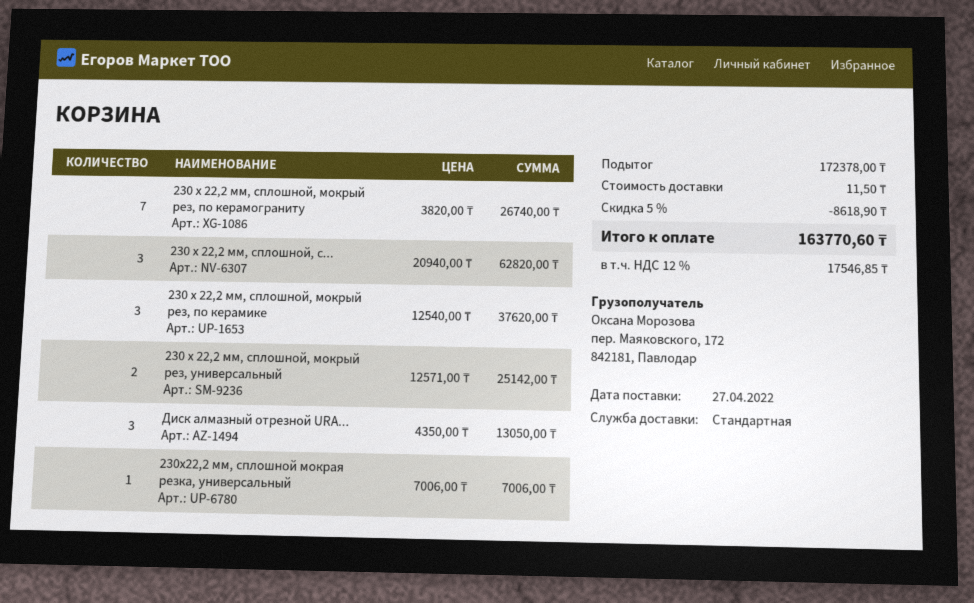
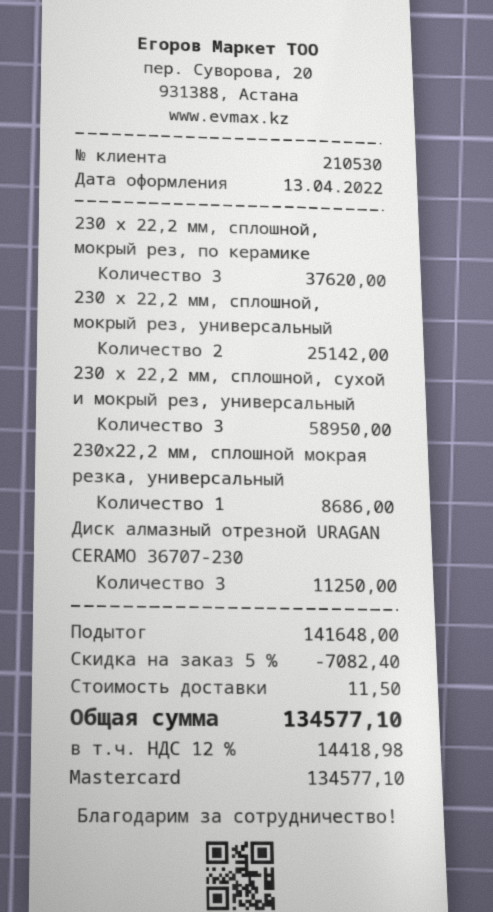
230 х 22,2 мм, сплошной, мокрый рез, по керамограниту: 7 for 26740.00 -> none
230 х 22,2 мм, сплошной, с...: 3 for 62820.00 -> 3 for 58950.00
Диск алмазный отрезной URA...: 3 for 13050.00 -> 3 for 11250.00
230х22,2 мм, сплошной мокрая резка, универсальный: 1 for 7006.00 -> 1 for 8686.00
subtotal: 172378.00 -> 141648.00
discount: 5% = 8618.90 -> 5% = 7082.40
tax: 12% = 17546.85 -> 12% = 14418.98
total: 163770.60 -> 134577.10

